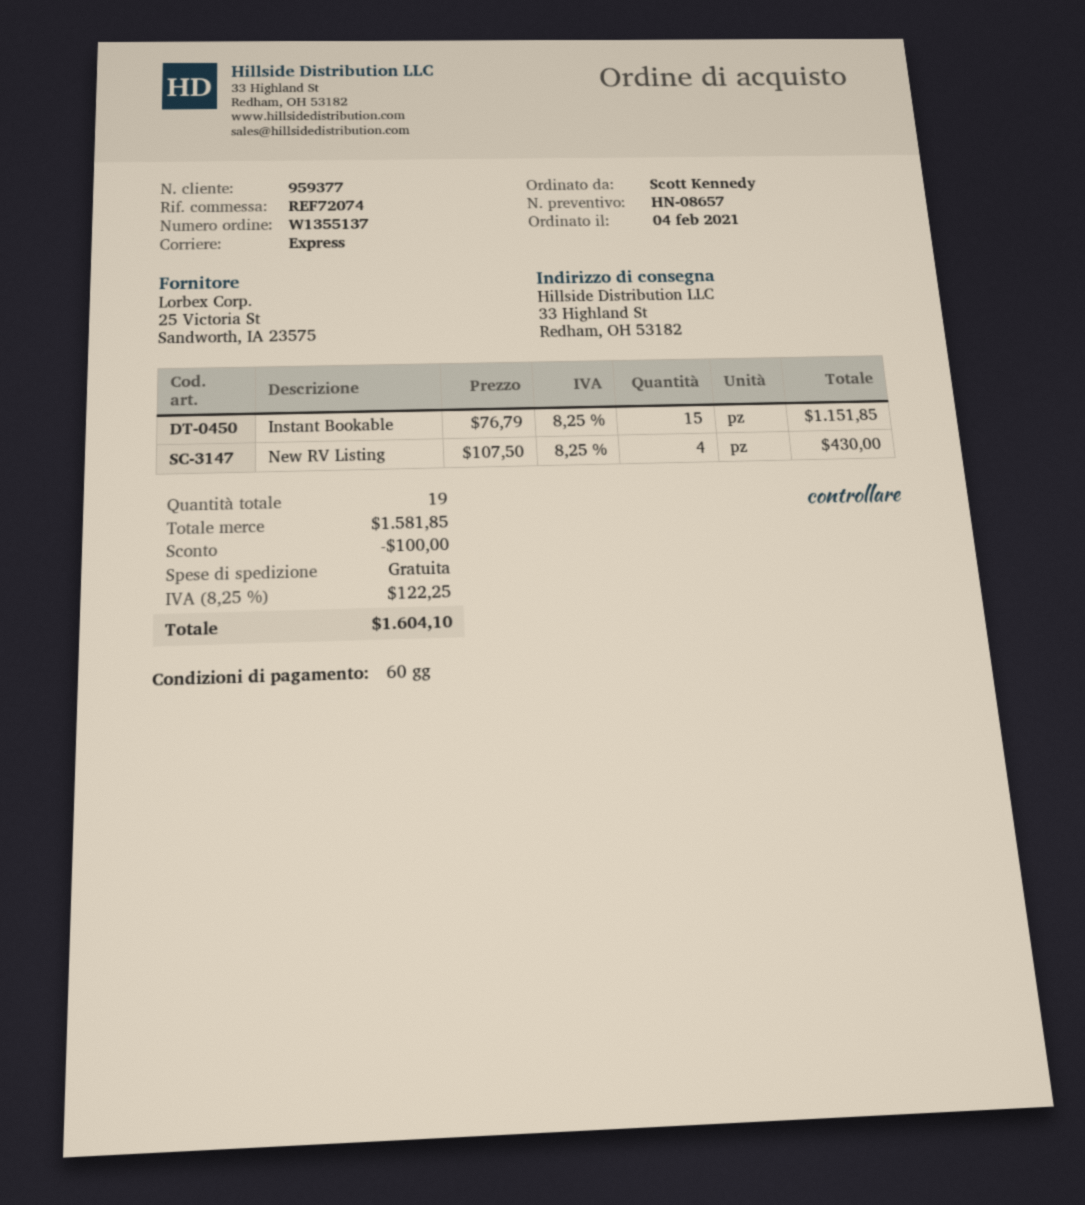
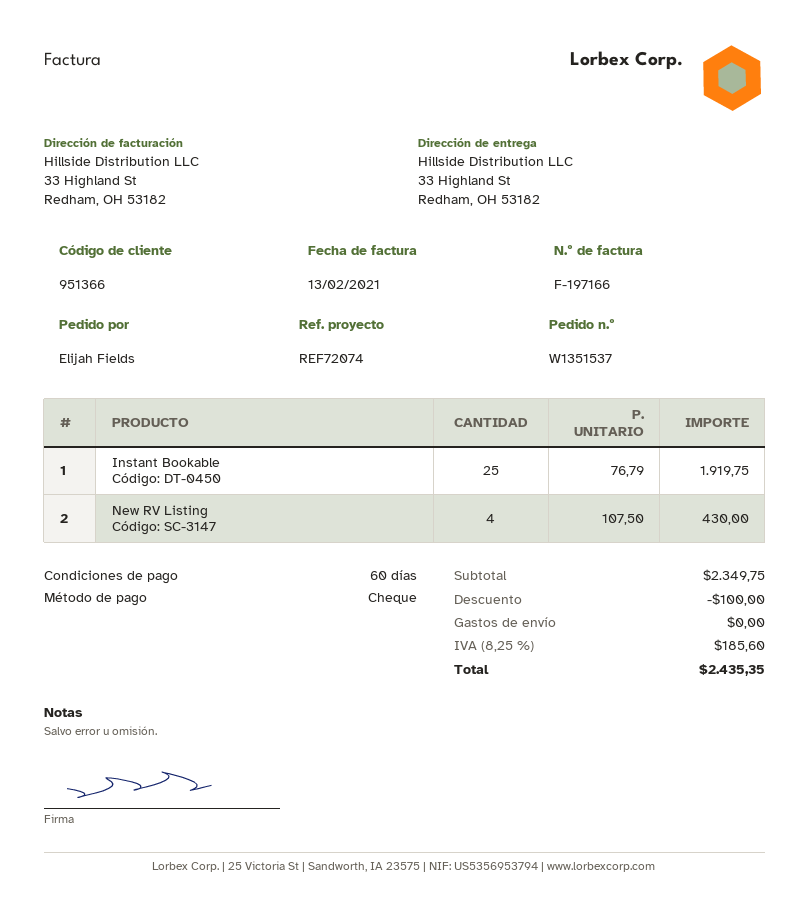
order number: W1355137 -> W1351537
customer number: 959377 -> 951366
ordered by: Scott Kennedy -> Elijah Fields
Instant Bookable: 15 x 76.79 = 1151.85 -> 25 x 76.79 = 1919.75
subtotal: 1581.85 -> 2349.75
tax: 8.25% = 122.25 -> 8.25% = 185.60
total: 1604.10 -> 2435.35

